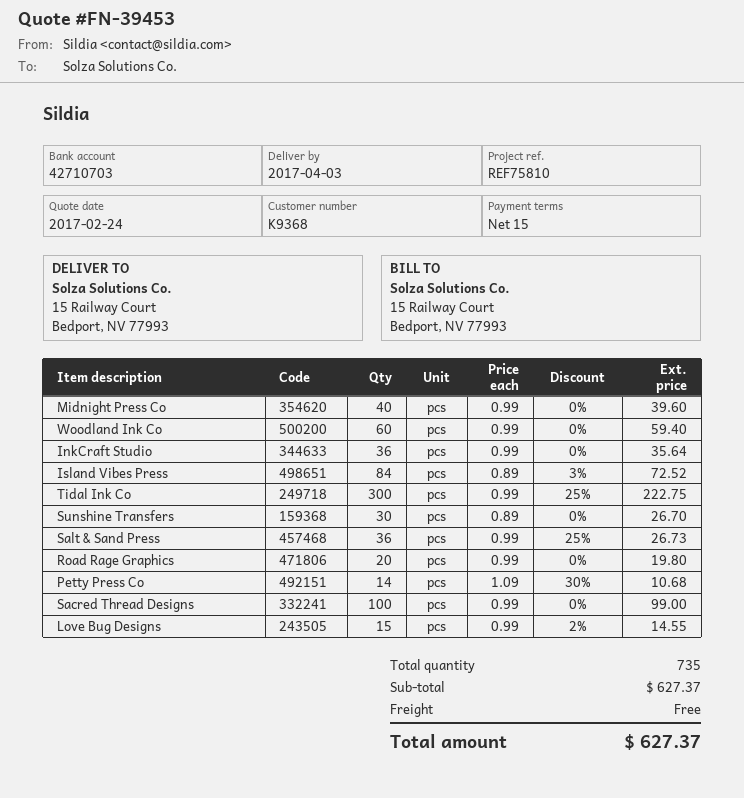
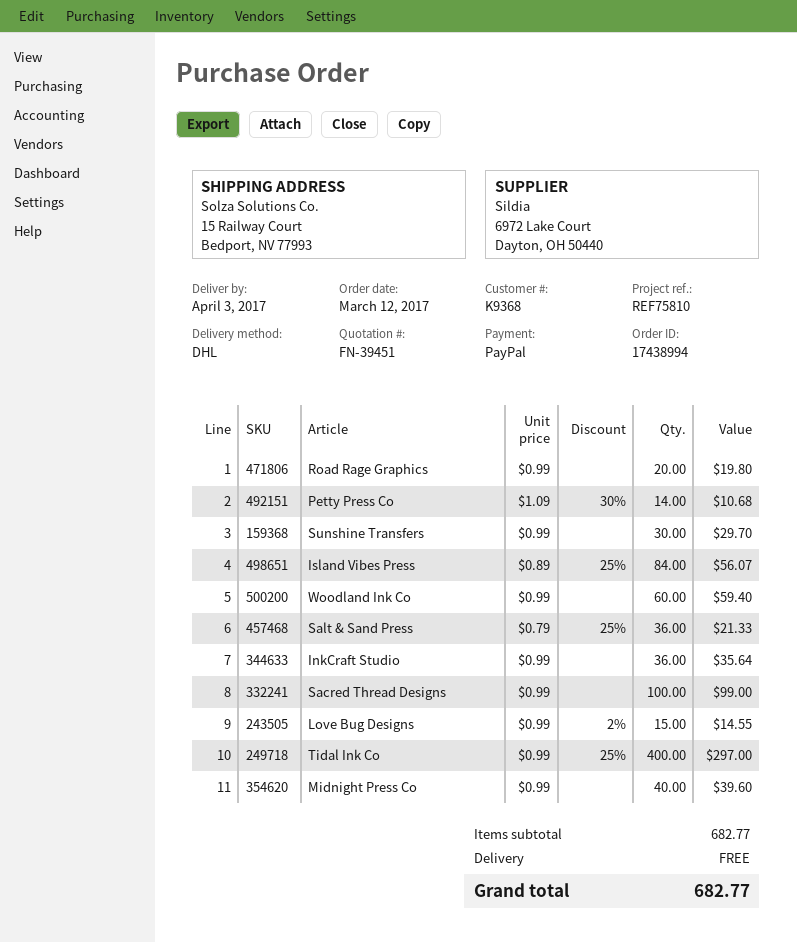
quote number: FN-39453 -> FN-39451
Island Vibes Press: 84 x 0.89 - 3% = 72.52 -> 84 x 0.89 - 25% = 56.07
Tidal Ink Co: 300 x 0.99 - 25% = 222.75 -> 400 x 0.99 - 25% = 297.00
Sunshine Transfers: 30 x 0.89 = 26.70 -> 30 x 0.99 = 29.70
Salt & Sand Press: 36 x 0.99 - 25% = 26.73 -> 36 x 0.79 - 25% = 21.33
subtotal: 627.37 -> 682.77
total: 627.37 -> 682.77

